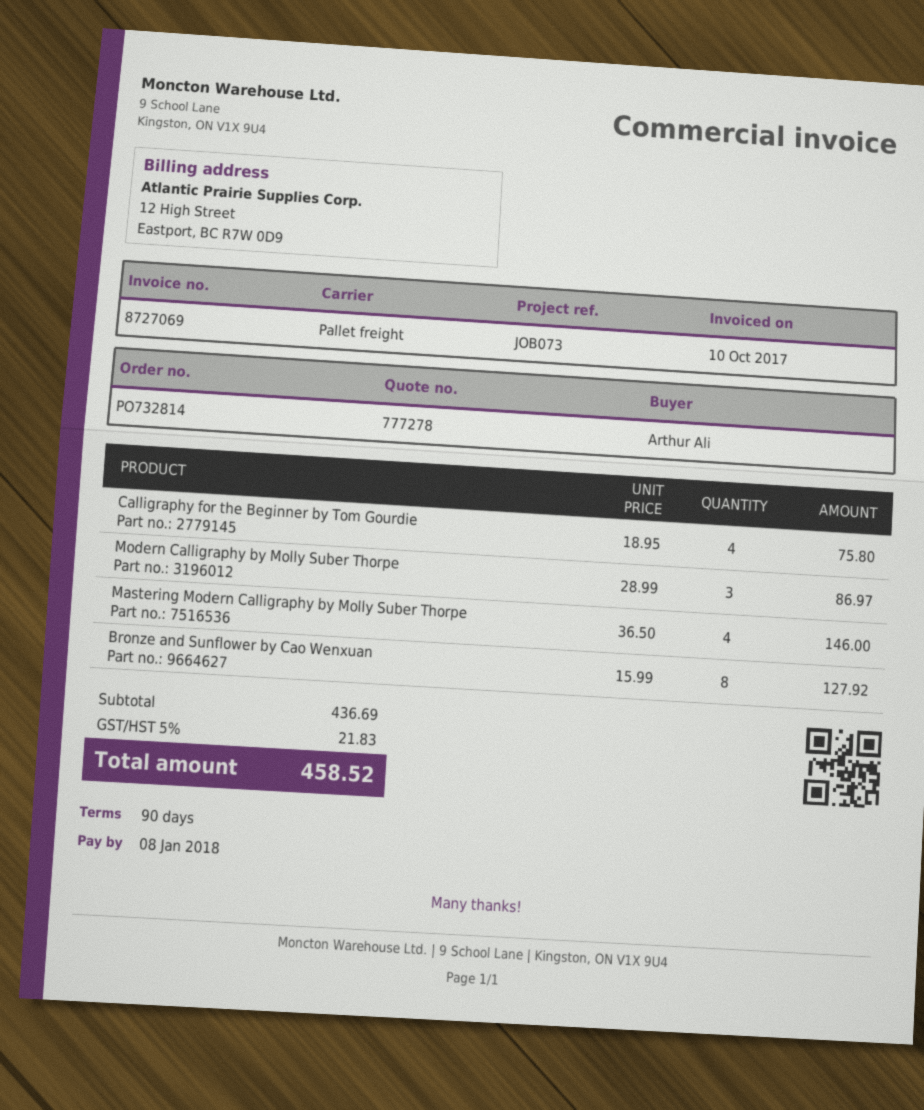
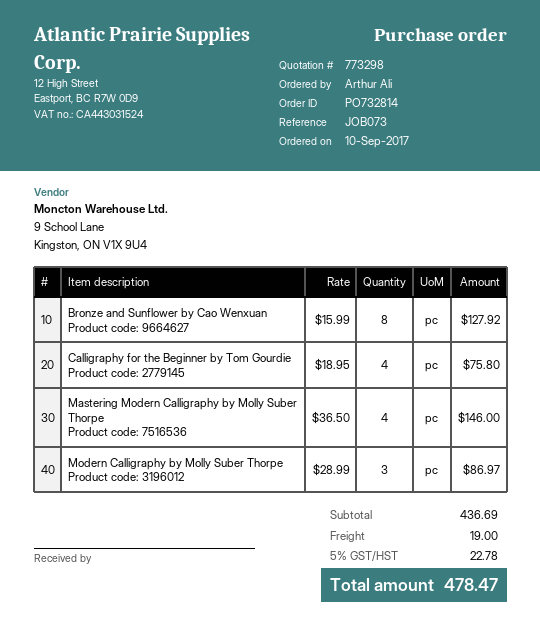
quote number: 777278 -> 773298
shipping: none -> 19.00
tax: 5% = 21.83 -> 5% = 22.78
total: 458.52 -> 478.47

